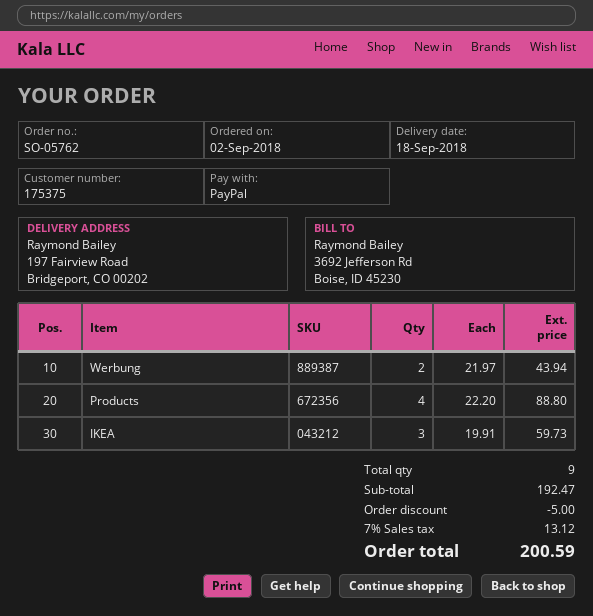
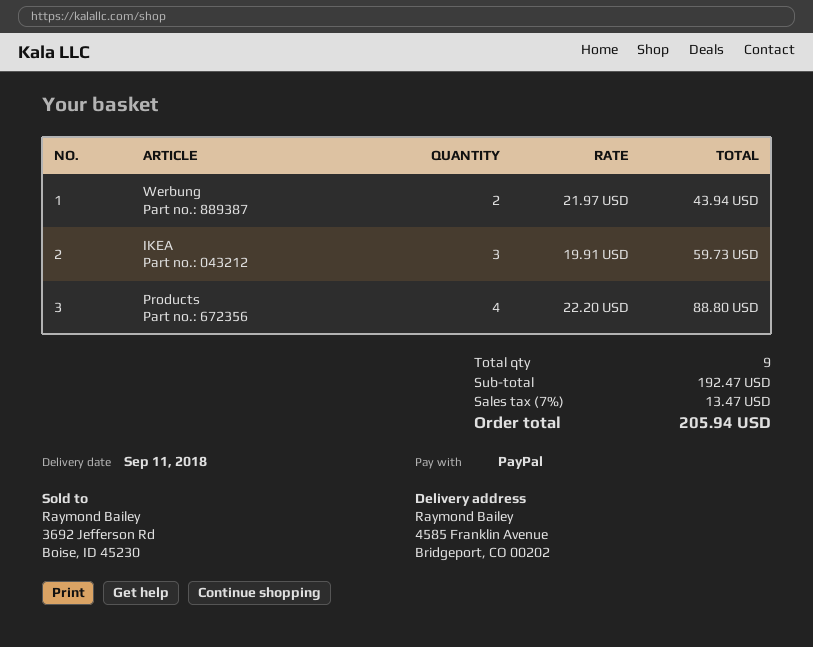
delivery date: 2018-09-18 -> 2018-09-11
ship to: 197 Fairview Road, Bridgeport, CO 00202 -> 4585 Franklin Avenue, Bridgeport, CO 00202
discount: 5.00 -> none
tax: 7% = 13.12 -> 7% = 13.47
total: 200.59 -> 205.94

